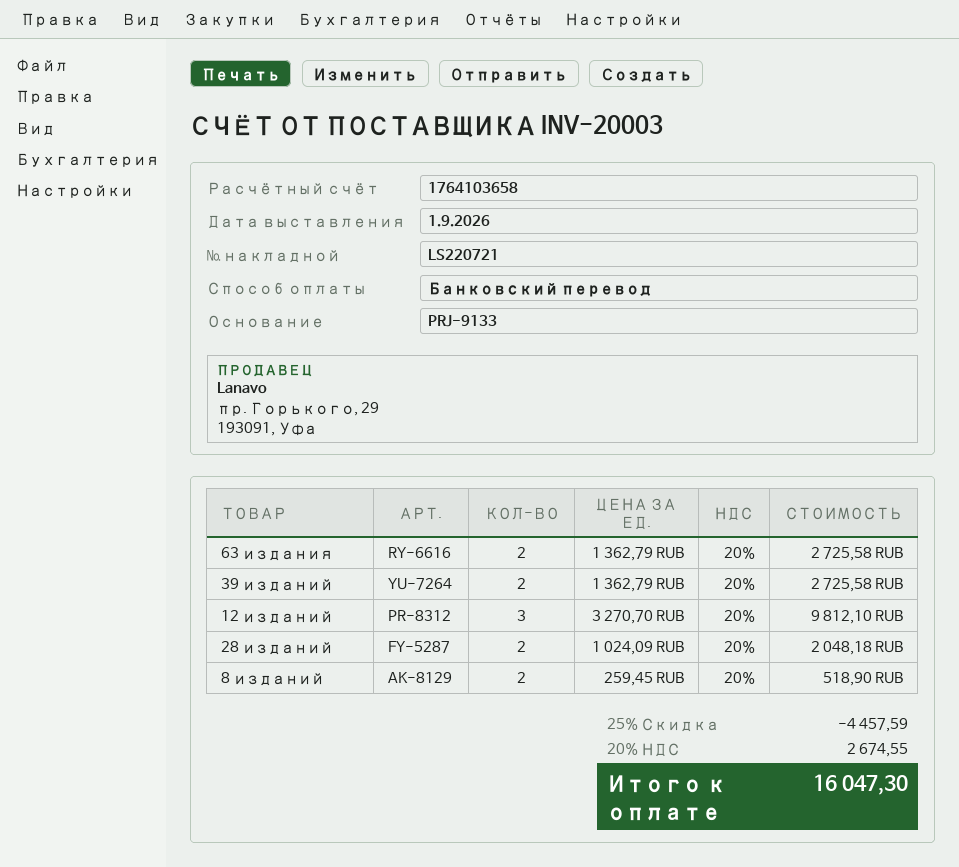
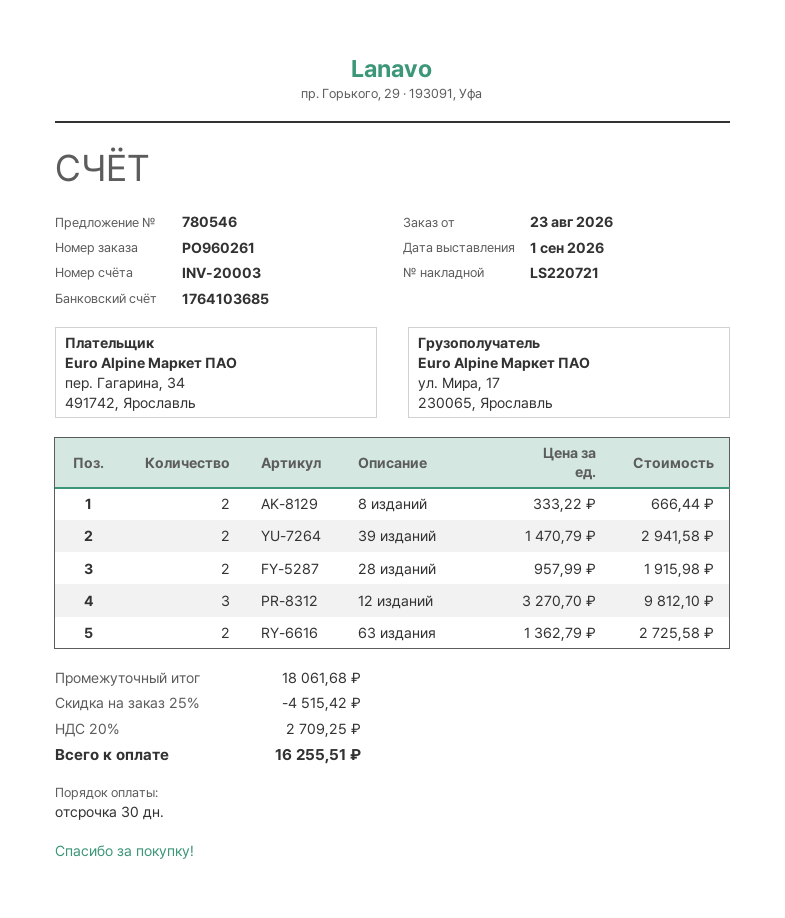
bank account: 1764103658 -> 1764103685
39 изданий: 2 x 1362.79 = 2725.58 -> 2 x 1470.79 = 2941.58
28 изданий: 2 x 1024.09 = 2048.18 -> 2 x 957.99 = 1915.98
8 изданий: 2 x 259.45 = 518.90 -> 2 x 333.22 = 666.44
discount: 25% = 4457.59 -> 25% = 4515.42
tax: 20% = 2674.55 -> 20% = 2709.25
total: 16047.30 -> 16255.51

